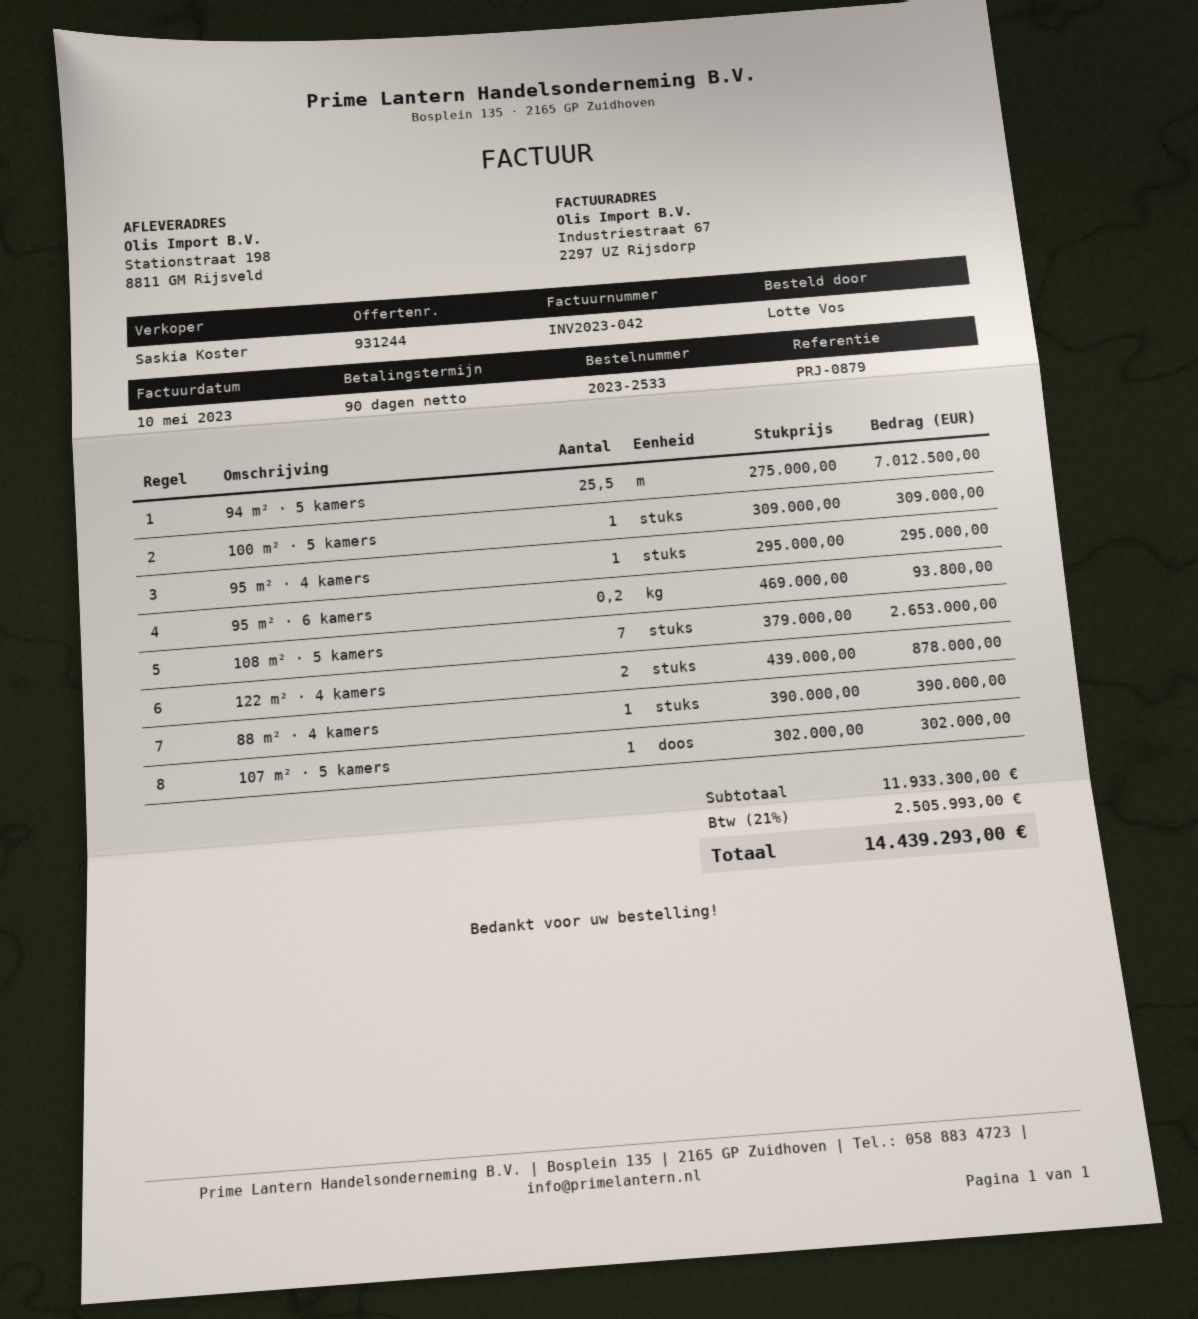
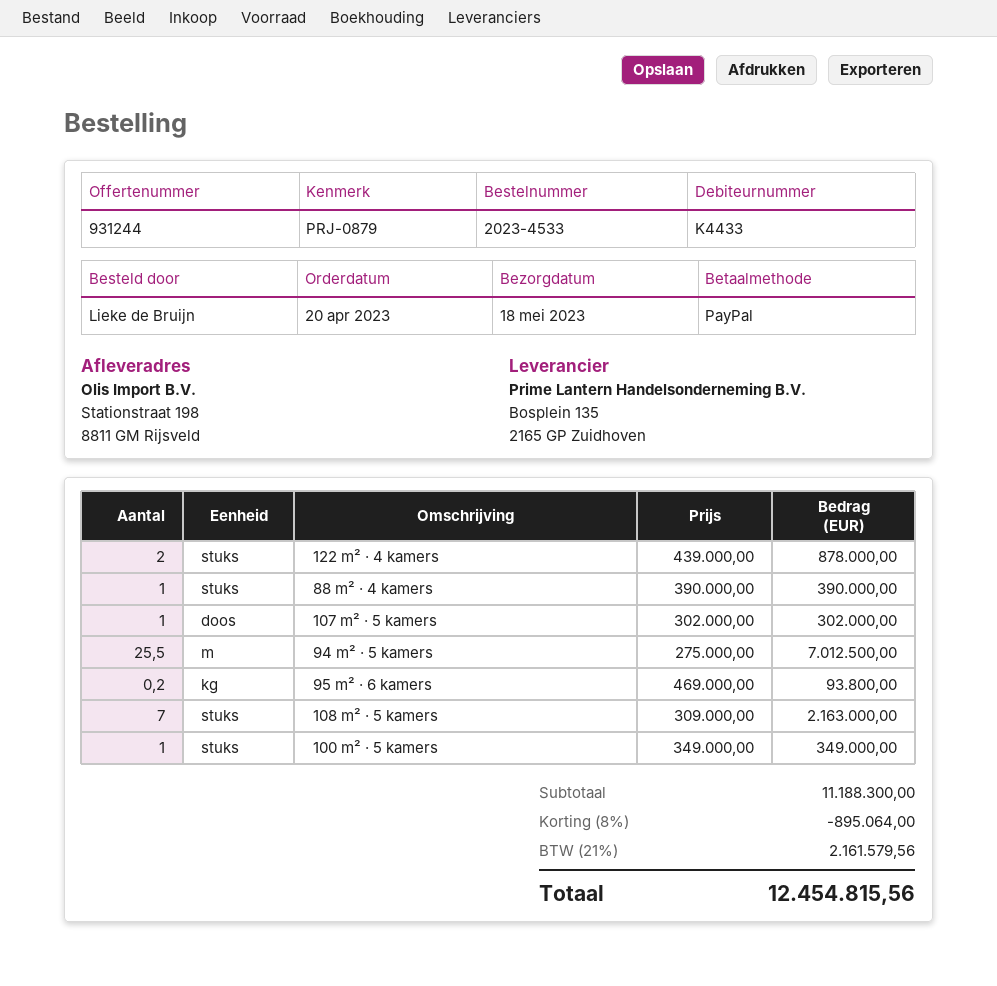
order number: 2023-2533 -> 2023-4533
ordered by: Lotte Vos -> Lieke de Bruijn
100 m² · 5 kamers: 1 x 309000.00 = 309000.00 -> 1 x 349000.00 = 349000.00
95 m² · 4 kamers: 1 x 295000.00 = 295000.00 -> none
108 m² · 5 kamers: 7 x 379000.00 = 2653000.00 -> 7 x 309000.00 = 2163000.00
subtotal: 11933300.00 -> 11188300.00
discount: none -> 8% = 895064.00
tax: 21% = 2505993.00 -> 21% = 2161579.56
total: 14439293.00 -> 12454815.56

